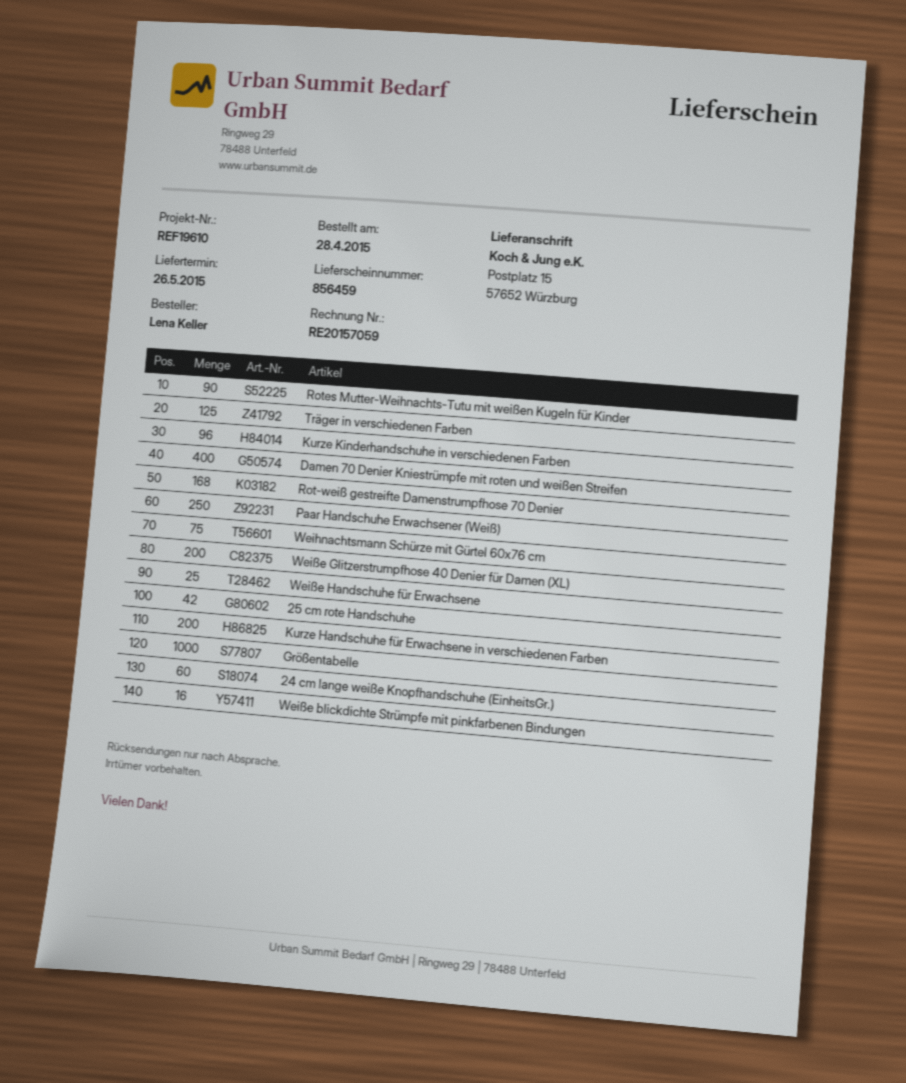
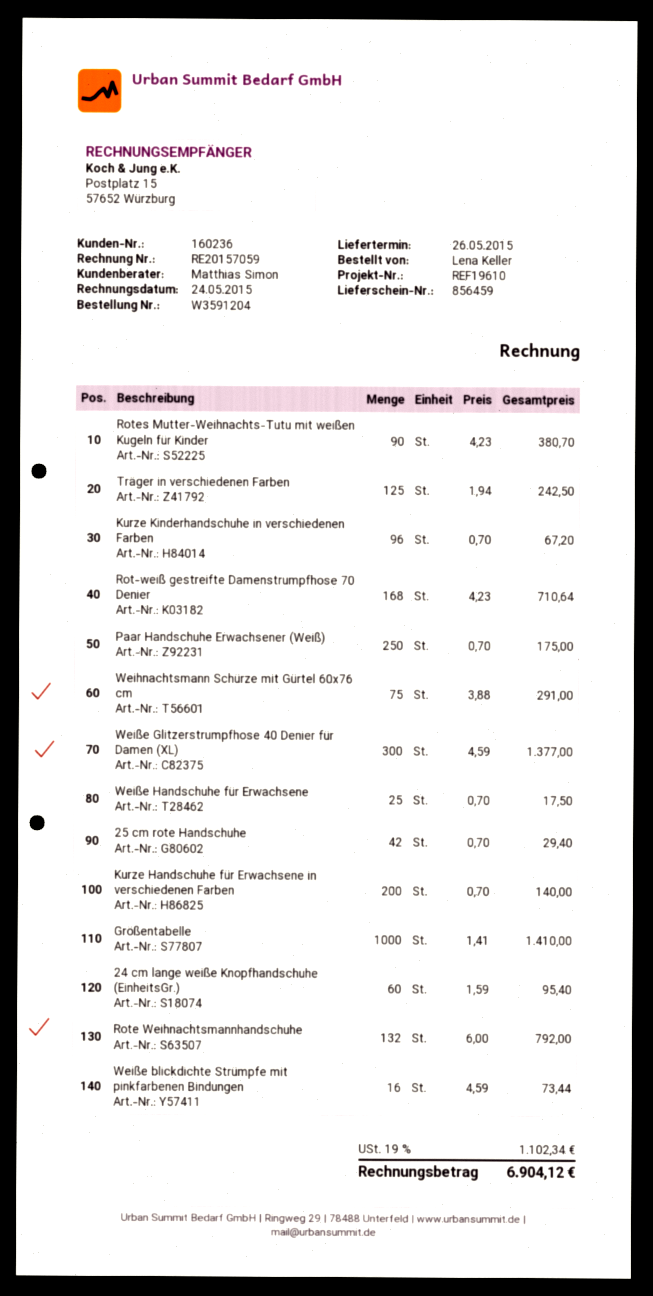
Damen 70 Denier Kniestrümpfe mit roten und weißen Streifen: 400 -> none
Weiße Glitzerstrumpfhose 40 Denier für Damen (XL): 200 -> 300
Rote Weihnachtsmannhandschuhe: none -> 132

